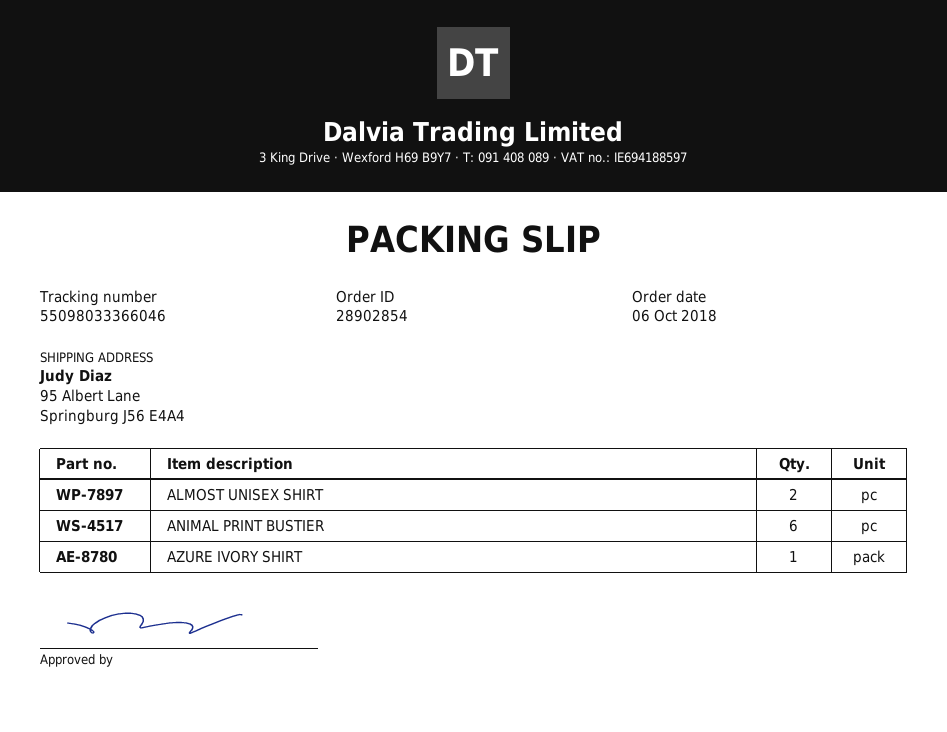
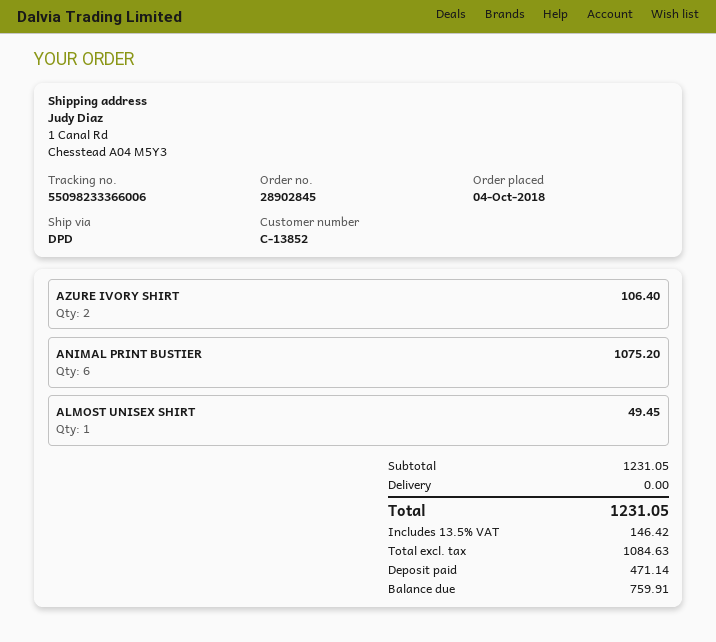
order number: 28902854 -> 28902845
order date: 2018-10-06 -> 2018-10-04
tracking number: 55098033366046 -> 55098233366006
ship to: 95 Albert Lane, Springburg J56 E4A4 -> 1 Canal Rd, Chesstead A04 M5Y3
ALMOST UNISEX SHIRT: 2 -> 1
AZURE IVORY SHIRT: 1 -> 2

